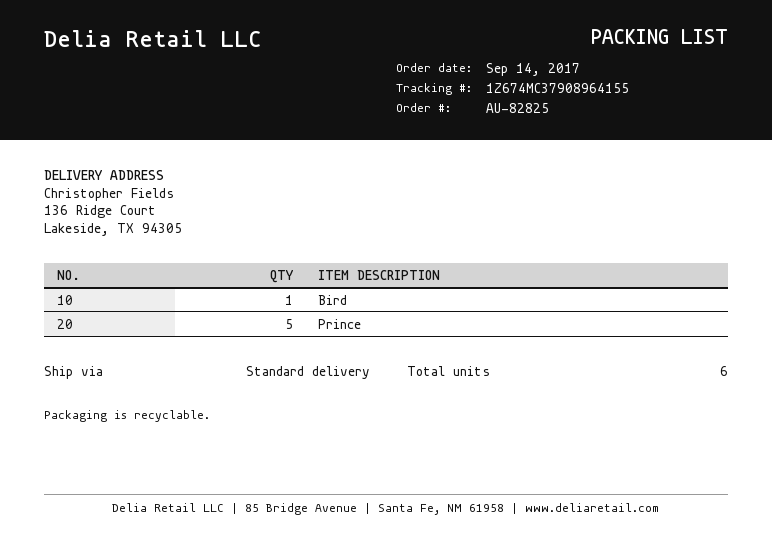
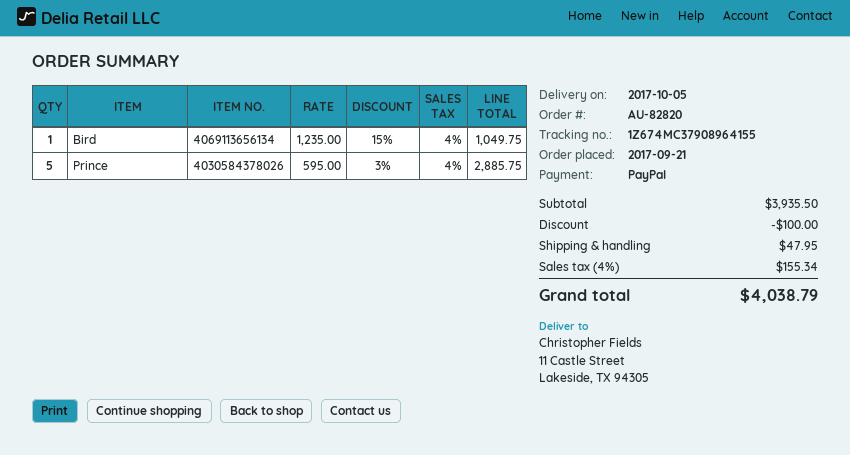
order number: AU-82825 -> AU-82820
order date: 2017-09-14 -> 2017-09-21
ship to: 136 Ridge Court, Lakeside, TX 94305 -> 11 Castle Street, Lakeside, TX 94305

